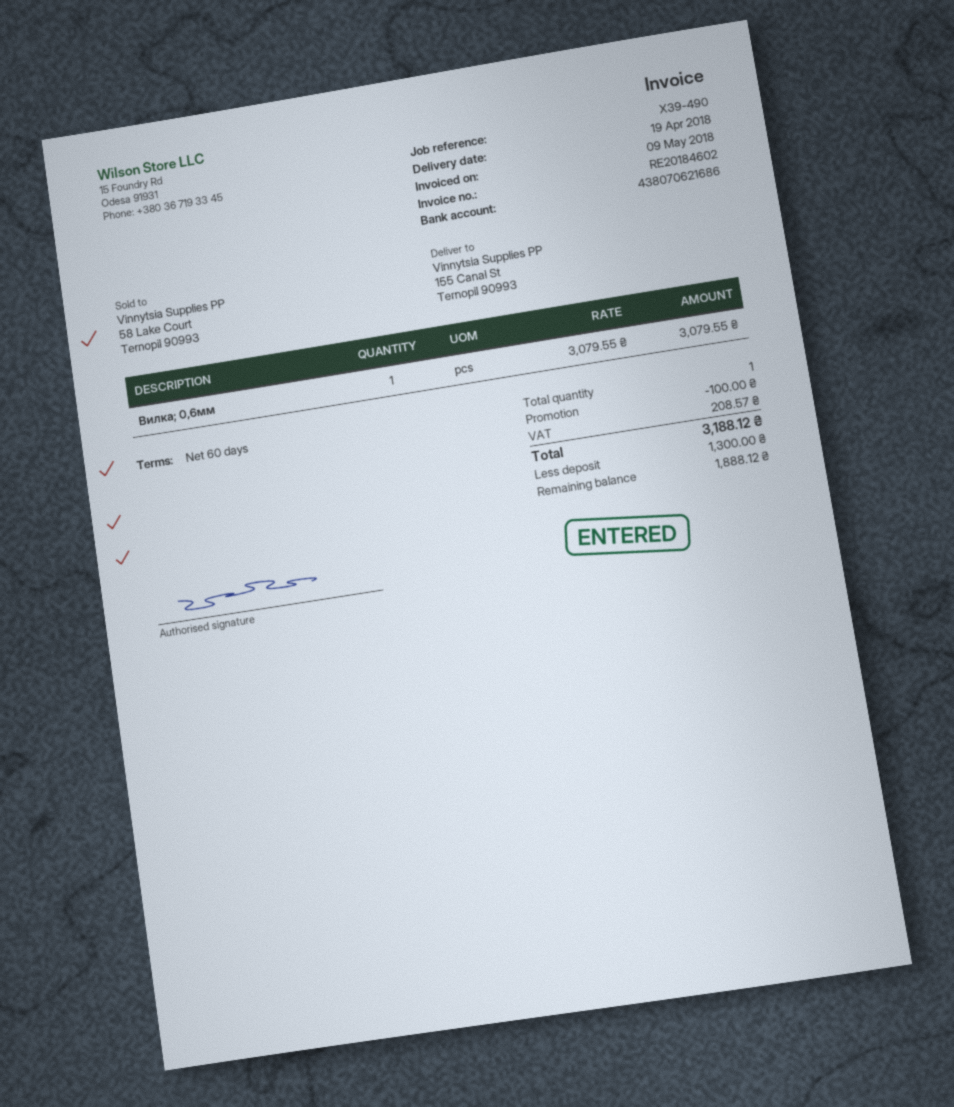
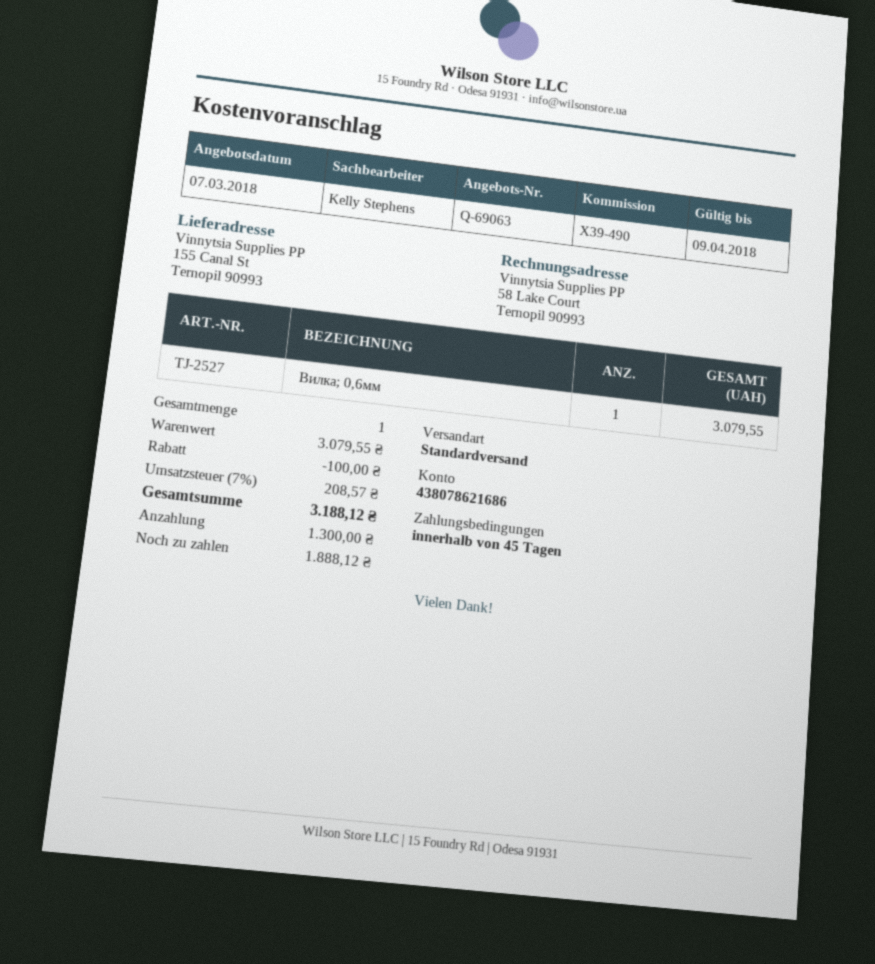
payment terms: 60 days -> 45 days
bank account: 438070621686 -> 438078621686

